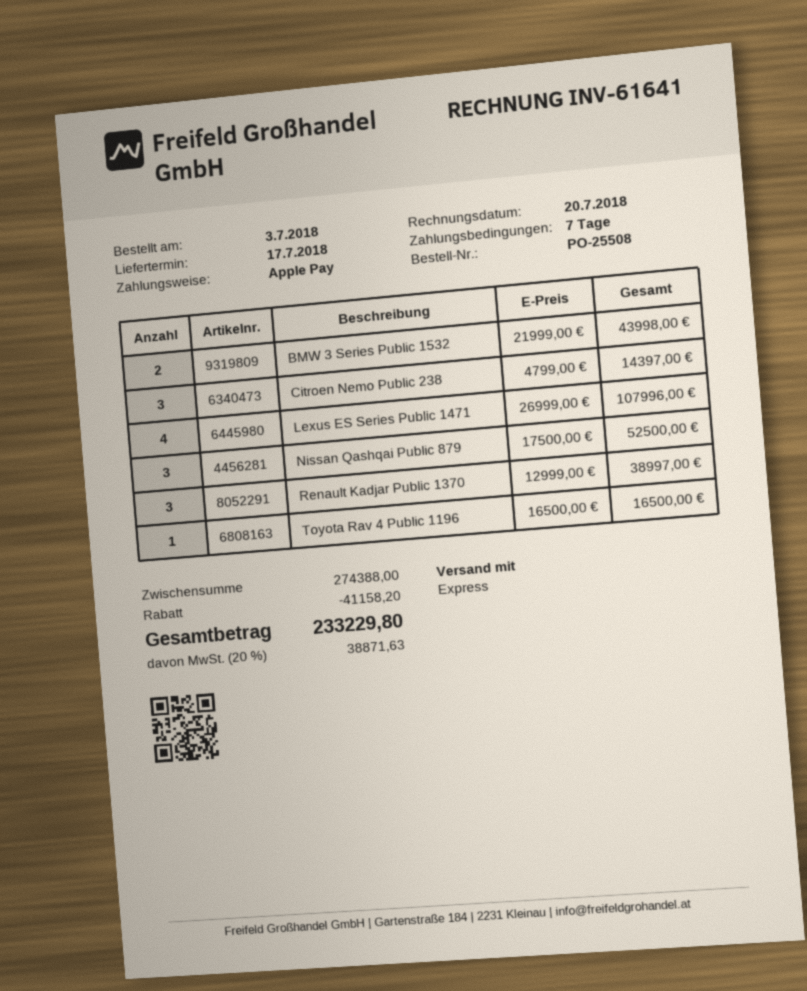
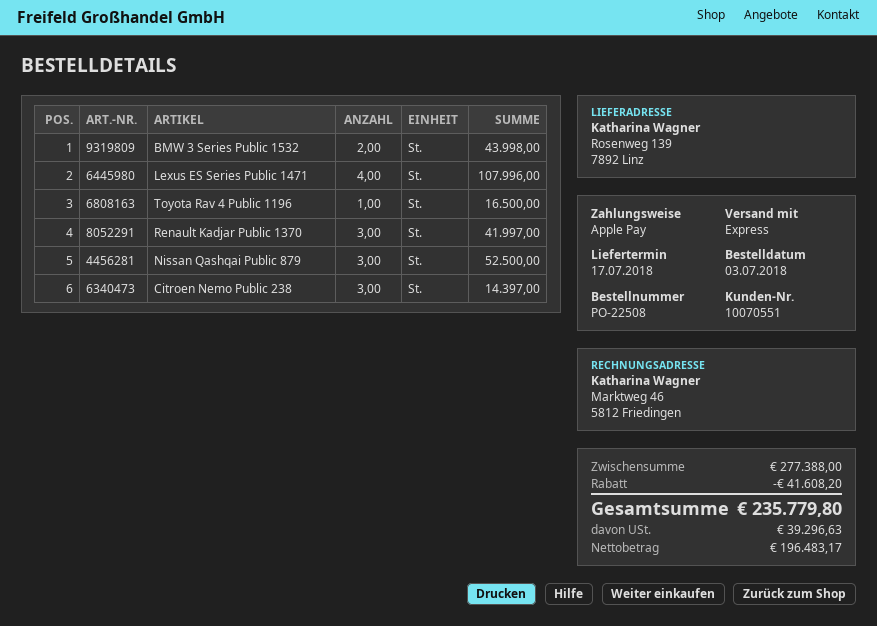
order number: PO-25508 -> PO-22508
Renault Kadjar Public 1370: 3 for 38997.00 -> 3 for 41997.00
subtotal: 274388.00 -> 277388.00
discount: 41158.20 -> 41608.20
tax: 38871.63 -> 39296.63
total: 233229.80 -> 235779.80

